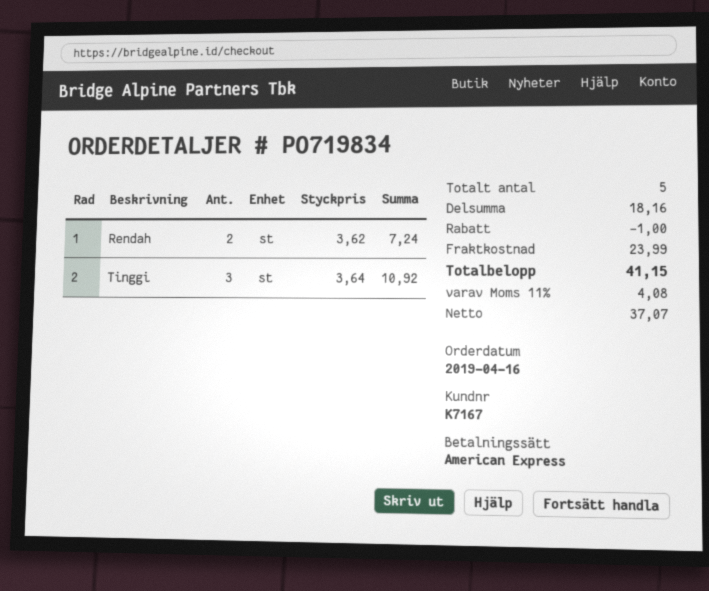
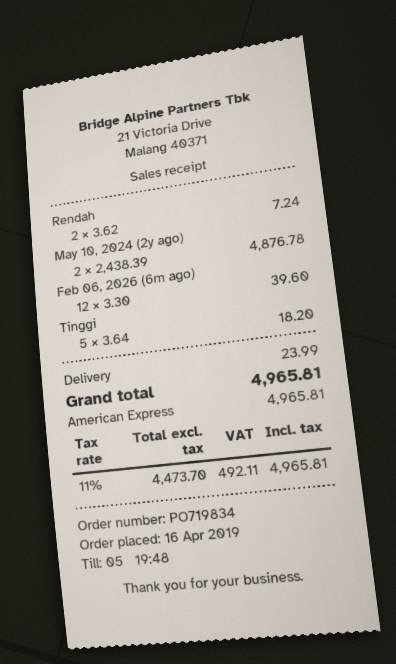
Tinggi: 3 x 3.64 = 10.92 -> 5 x 3.64 = 18.20
May 10, 2024 (2y ago): none -> 2 x 2438.39 = 4876.78
Feb 06, 2026 (6m ago): none -> 12 x 3.30 = 39.60
discount: 1.00 -> none
net: 37.07 -> 4473.70
tax: 11% = 4.08 -> 11% = 492.11
total: 41.15 -> 4965.81

